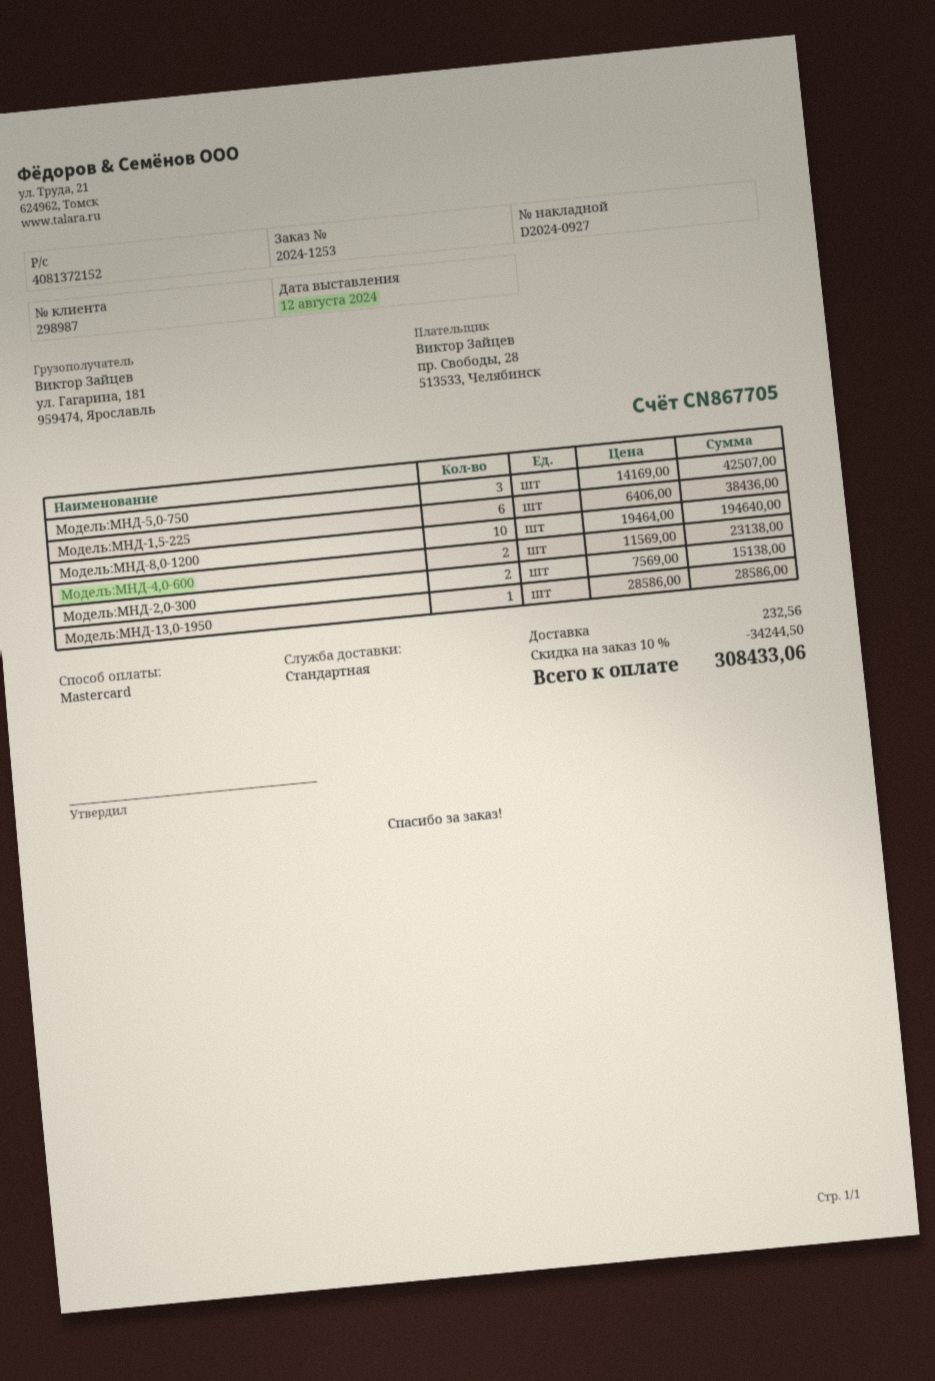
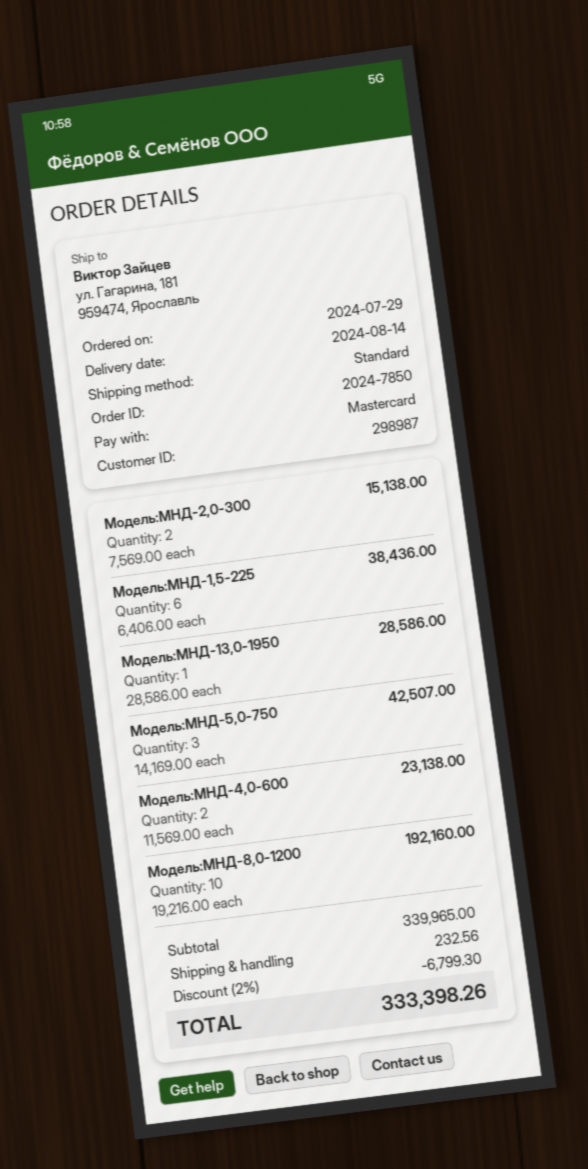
order number: 2024-1253 -> 2024-7850
Модель:МНД-8,0-1200: 10 x 19464.00 = 194640.00 -> 10 x 19216.00 = 192160.00
discount: 10% = 34244.50 -> 2% = 6799.30
total: 308433.06 -> 333398.26

